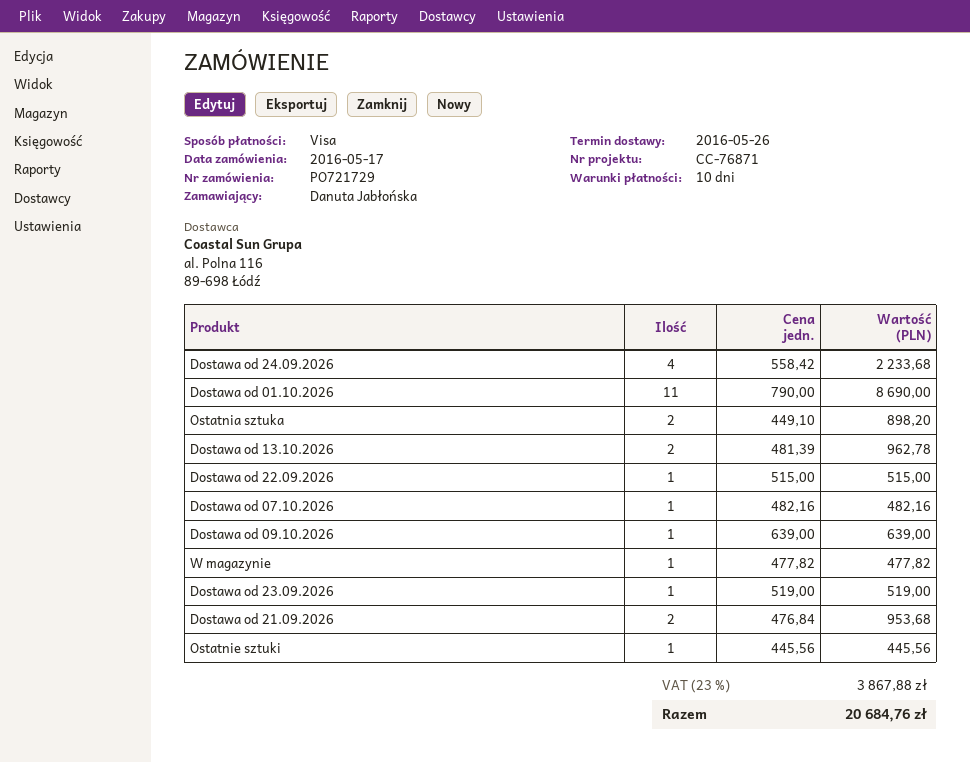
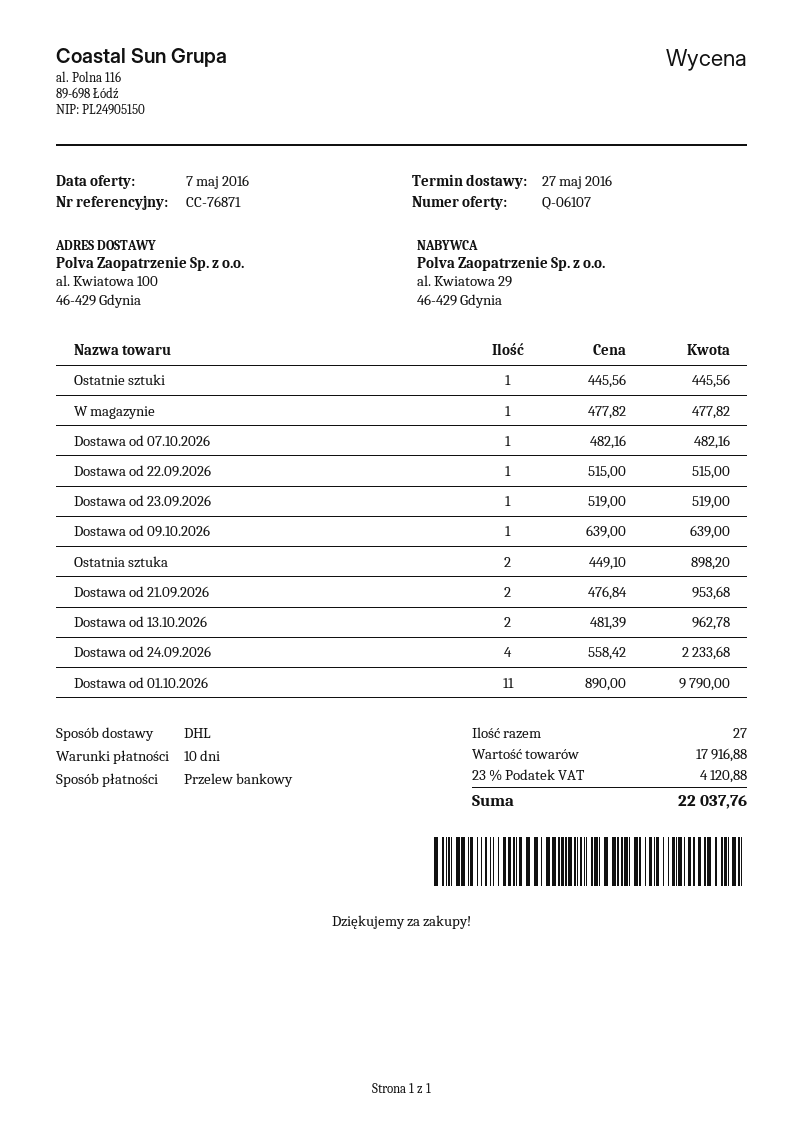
delivery date: 2016-05-26 -> 2016-05-27
payment method: Visa -> bank transfer
Dostawa od 01.10.2026: 11 x 790.00 = 8690.00 -> 11 x 890.00 = 9790.00
tax: 23% = 3867.88 -> 23% = 4120.88
total: 20684.76 -> 22037.76

